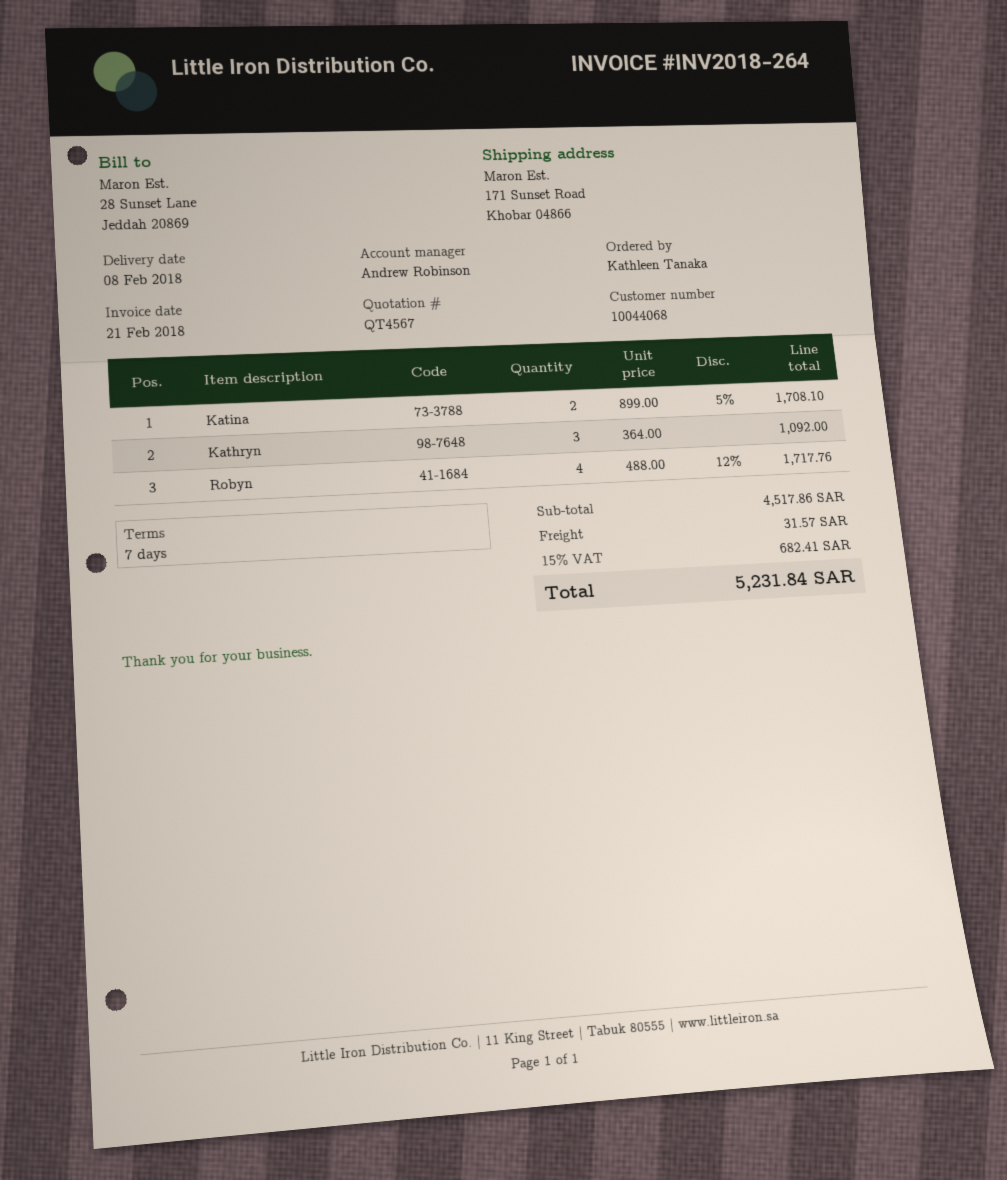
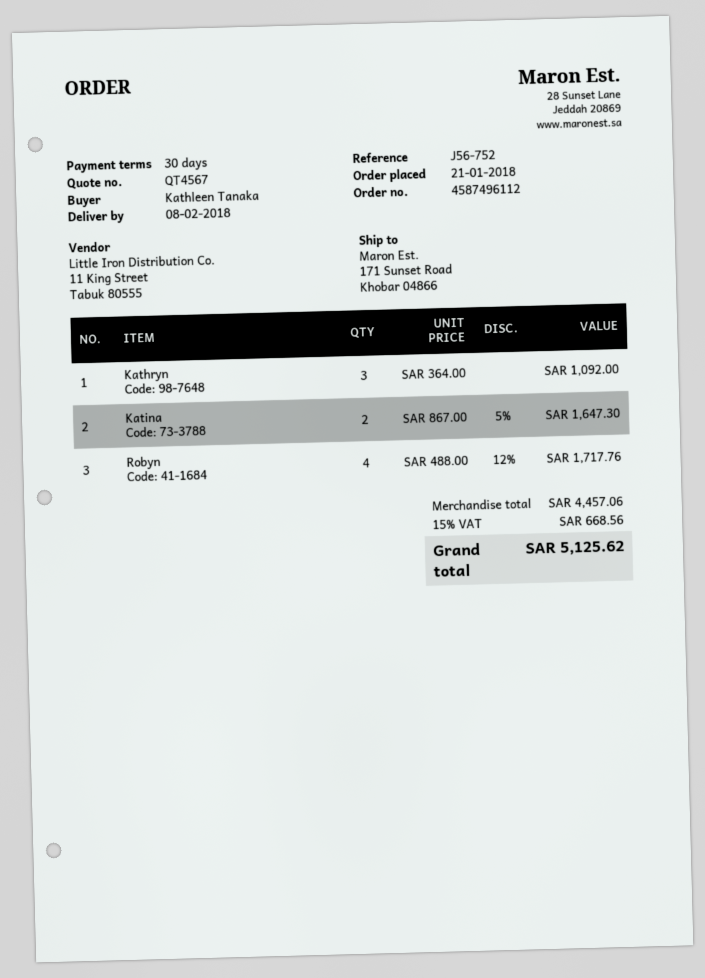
payment terms: 7 days -> 30 days
Katina: 2 x 899.00 - 5% = 1708.10 -> 2 x 867.00 - 5% = 1647.30
subtotal: 4517.86 -> 4457.06
shipping: 31.57 -> none
tax: 15% = 682.41 -> 15% = 668.56
total: 5231.84 -> 5125.62

